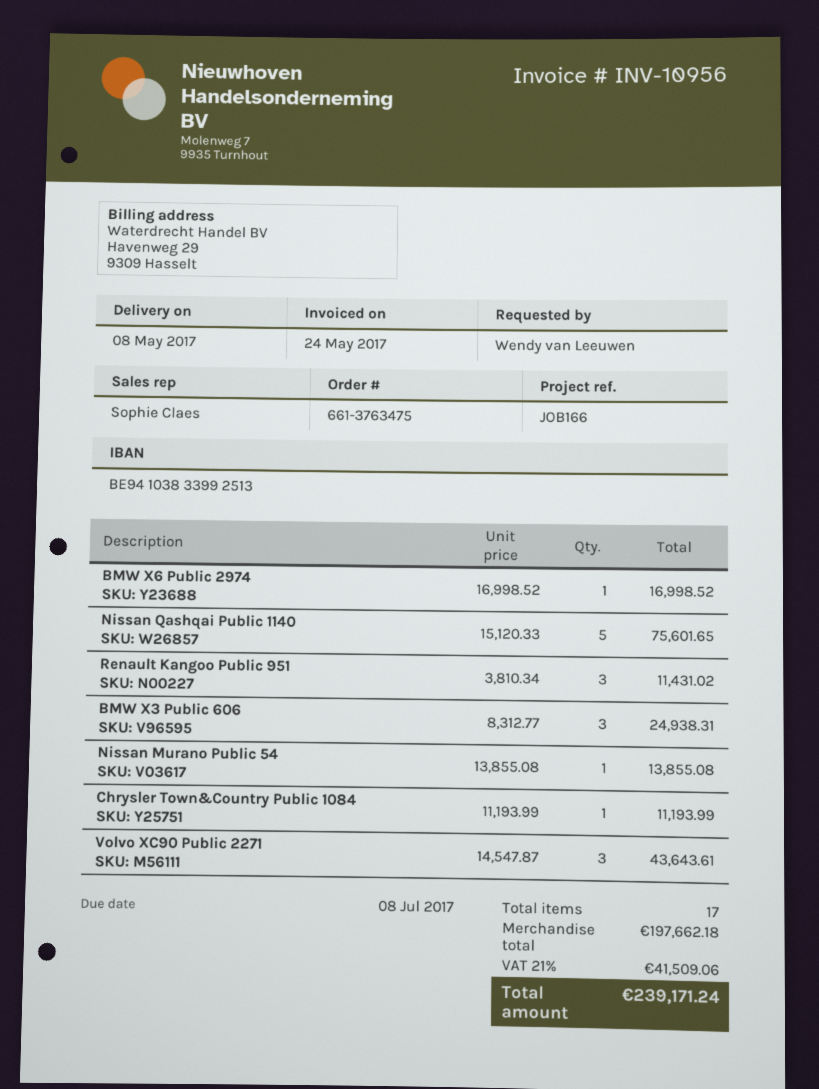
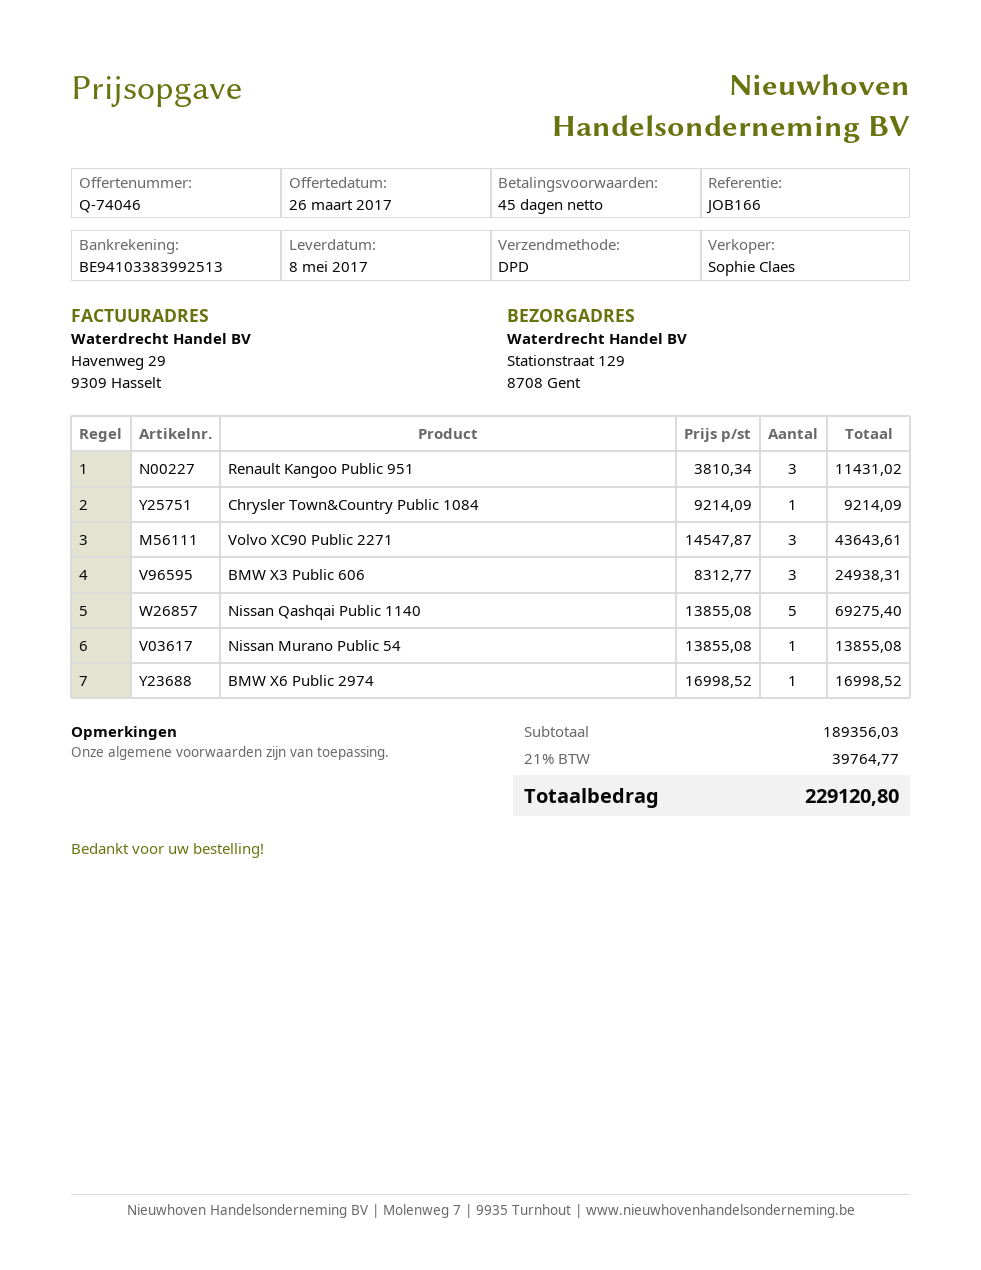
bank account: BE94103833992513 -> BE94103383992513
Nissan Qashqai Public 1140: 5 x 15120.33 = 75601.65 -> 5 x 13855.08 = 69275.40
Chrysler Town&Country Public 1084: 1 x 11193.99 = 11193.99 -> 1 x 9214.09 = 9214.09
subtotal: 197662.18 -> 189356.03
tax: 21% = 41509.06 -> 21% = 39764.77
total: 239171.24 -> 229120.80

